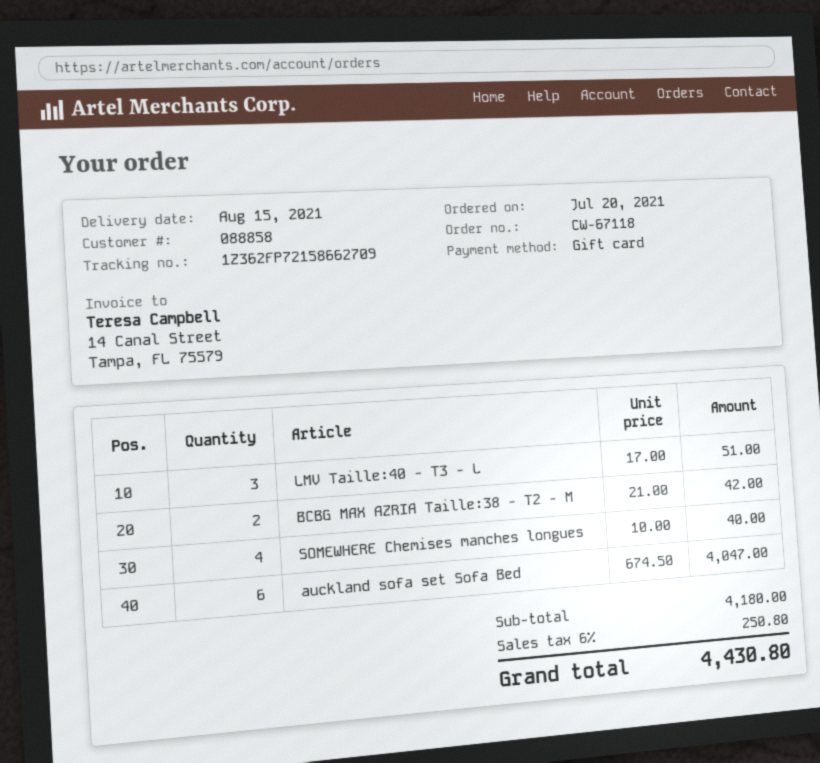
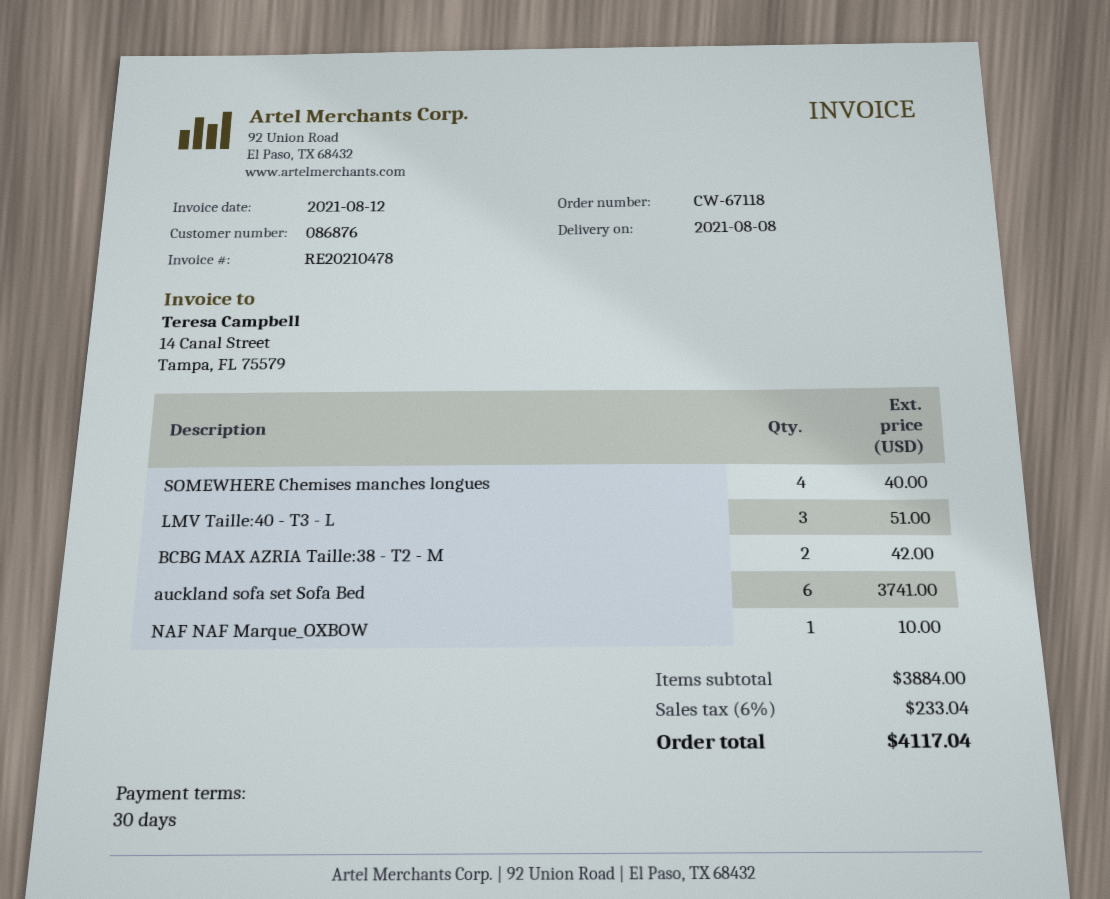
delivery date: 2021-08-15 -> 2021-08-08
customer number: 088858 -> 086876
auckland sofa set Sofa Bed: 6 for 4047.00 -> 6 for 3741.00
NAF NAF Marque_OXBOW: none -> 1 for 10.00
subtotal: 4180.00 -> 3884.00
tax: 6% = 250.80 -> 6% = 233.04
total: 4430.80 -> 4117.04

